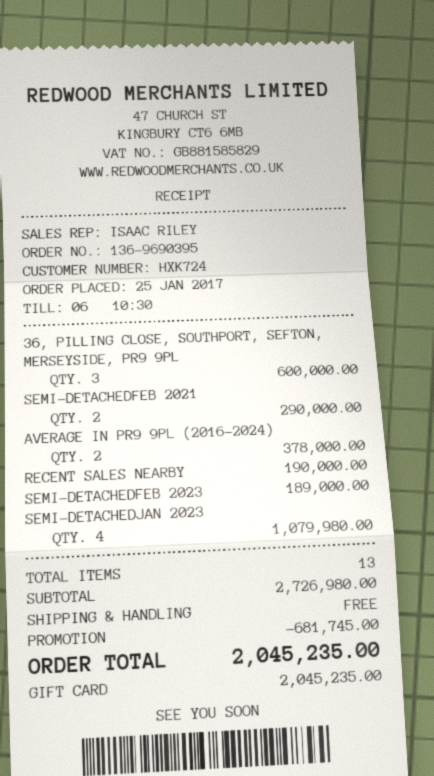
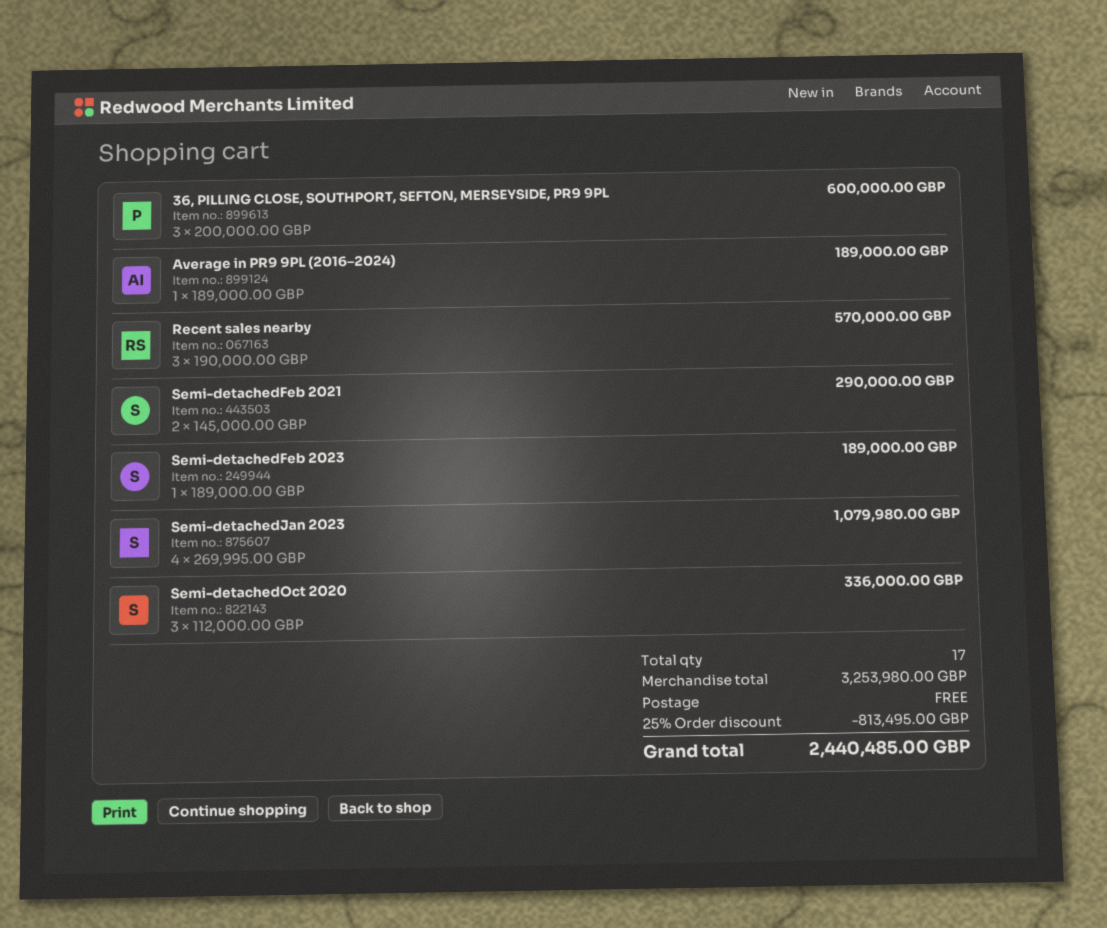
AVERAGE IN PR9 9PL (2016–2024): 2 for 378000.00 -> 1 for 189000.00
RECENT SALES NEARBY: 1 for 190000.00 -> 3 for 570000.00
Semi-detachedOct 2020: none -> 3 for 336000.00
total quantity: 13 -> 17
subtotal: 2726980.00 -> 3253980.00
discount: 681745.00 -> 813495.00
total: 2045235.00 -> 2440485.00

